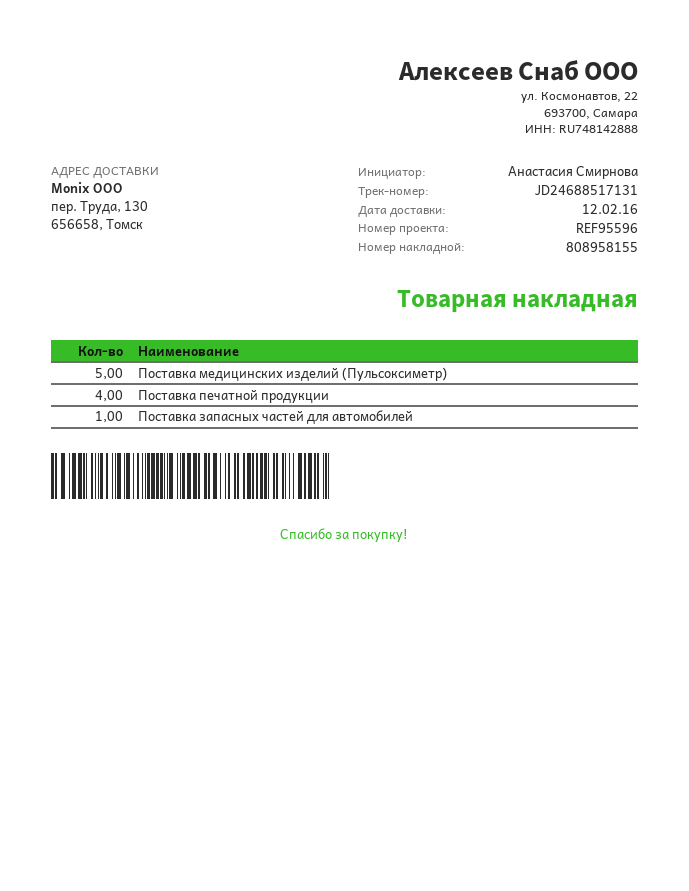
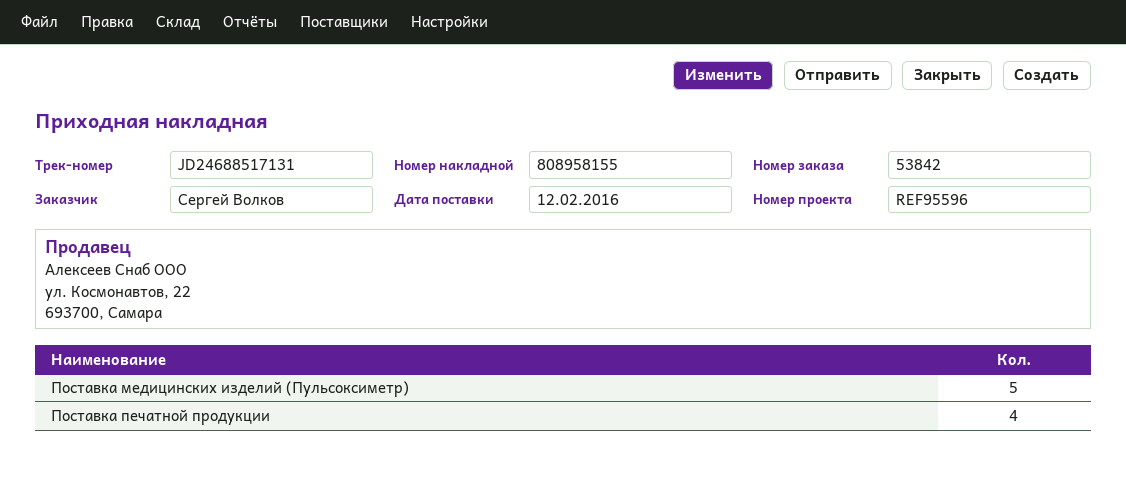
ordered by: Анастасия Смирнова -> Сергей Волков
Поставка запасных частей для автомобилей: 1 -> none

